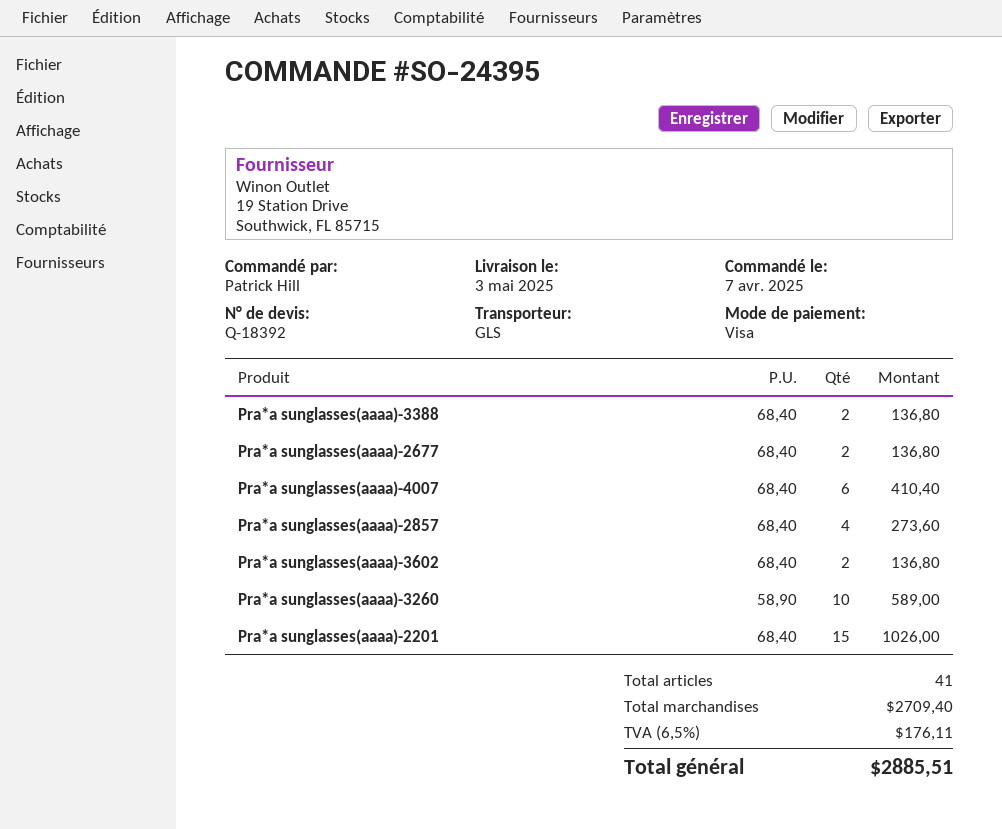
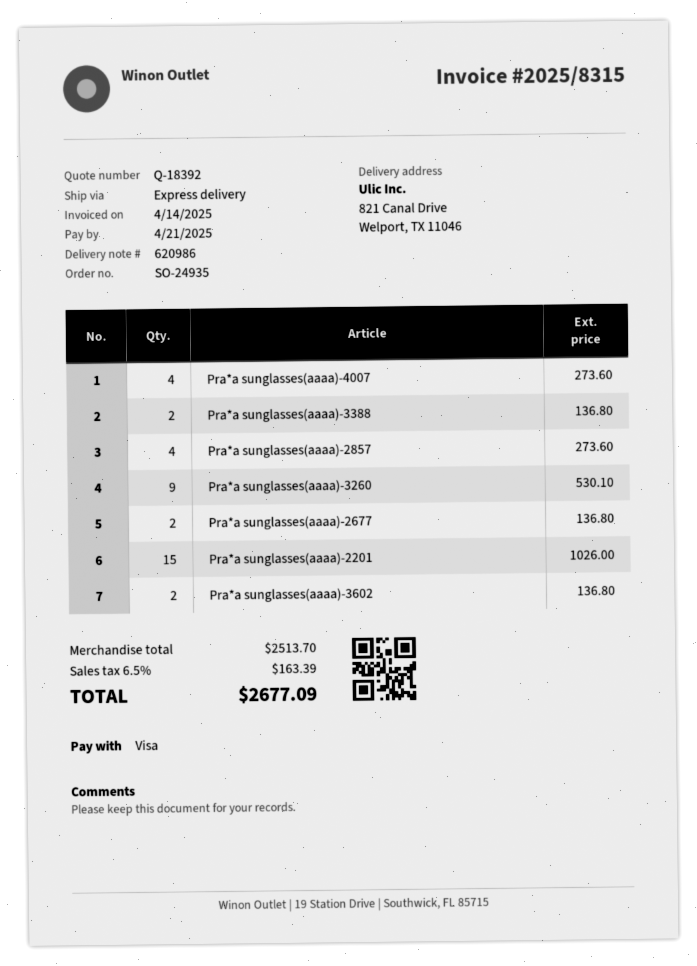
order number: SO-24395 -> SO-24935
shipping method: GLS -> express
Pra*a sunglasses(aaaa)-4007: 6 for 410.40 -> 4 for 273.60
Pra*a sunglasses(aaaa)-3260: 10 for 589.00 -> 9 for 530.10
subtotal: 2709.40 -> 2513.70
tax: 6.5% = 176.11 -> 6.5% = 163.39
total: 2885.51 -> 2677.09

